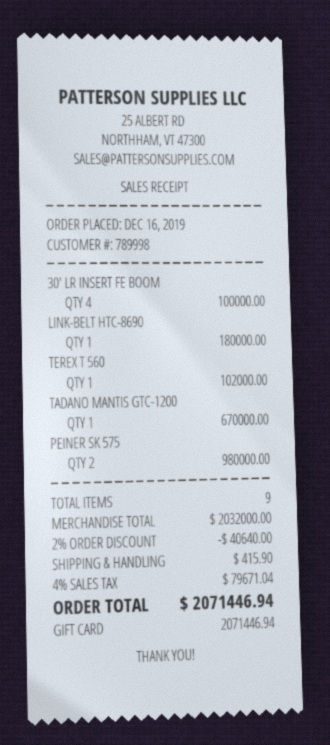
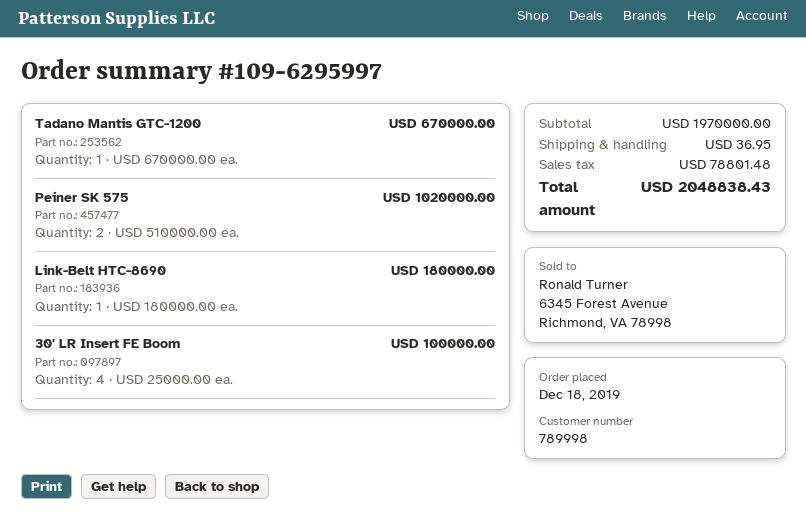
order date: 2019-12-16 -> 2019-12-18
TEREX T 560: 1 for 102000.00 -> none
PEINER SK 575: 2 for 980000.00 -> 2 for 1020000.00
subtotal: 2032000.00 -> 1970000.00
discount: 2% = 40640.00 -> none
shipping: 415.90 -> 36.95
tax: 79671.04 -> 78801.48
total: 2071446.94 -> 2048838.43

